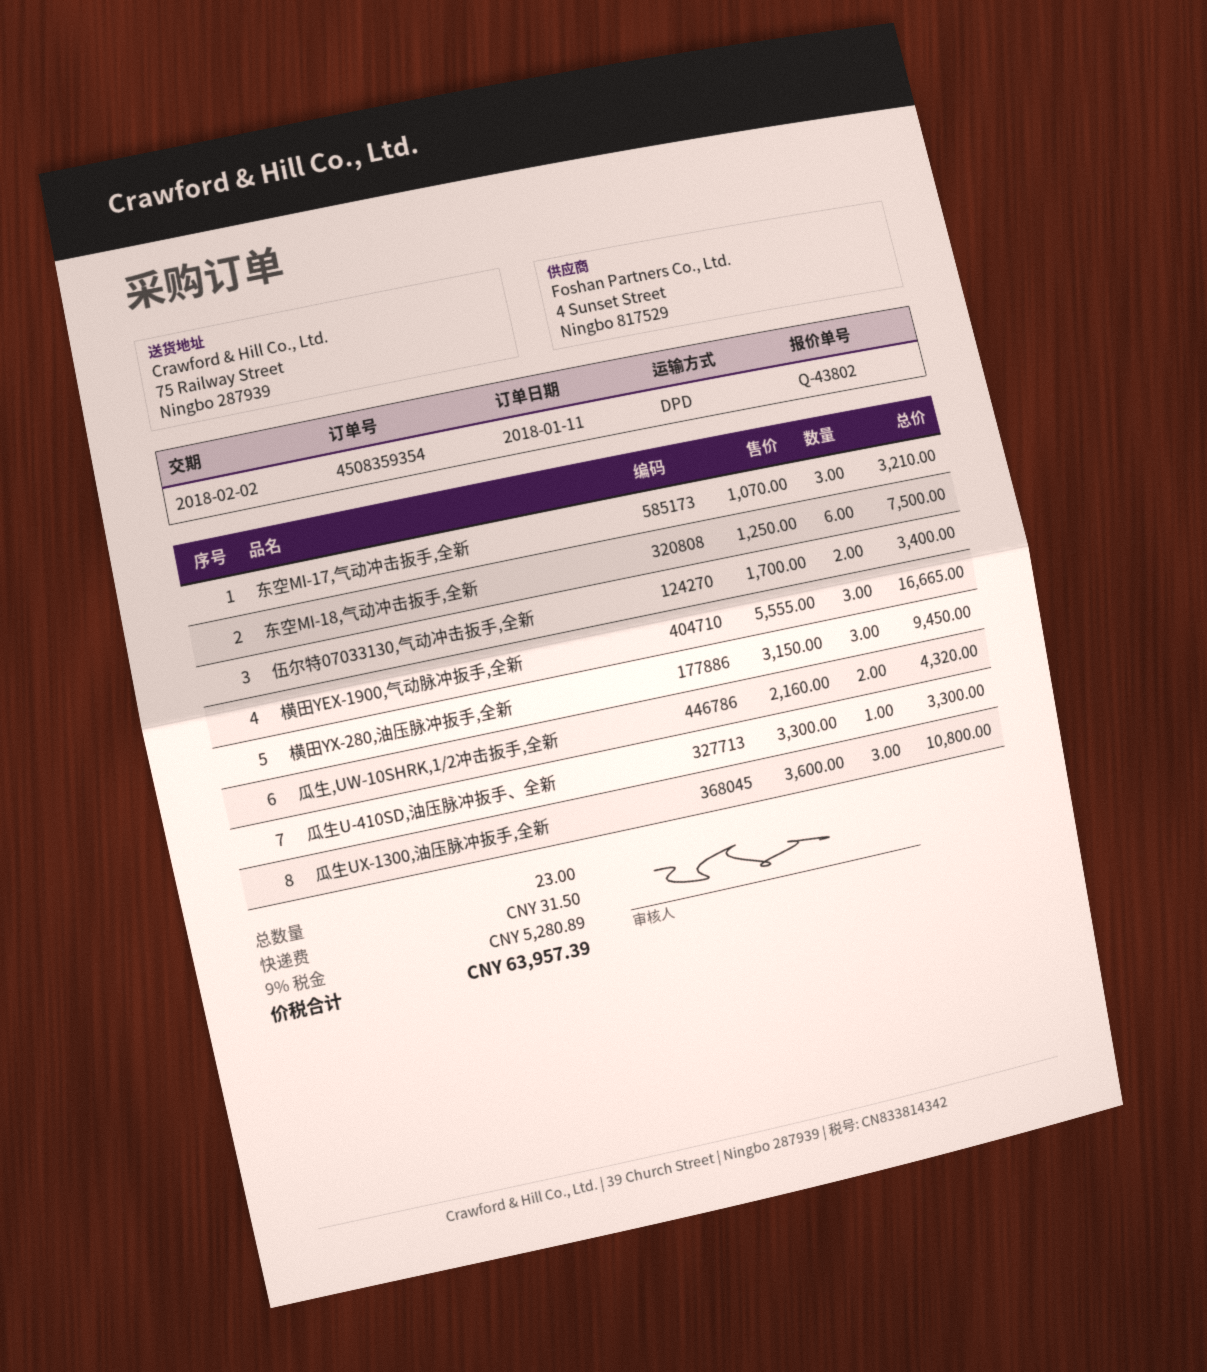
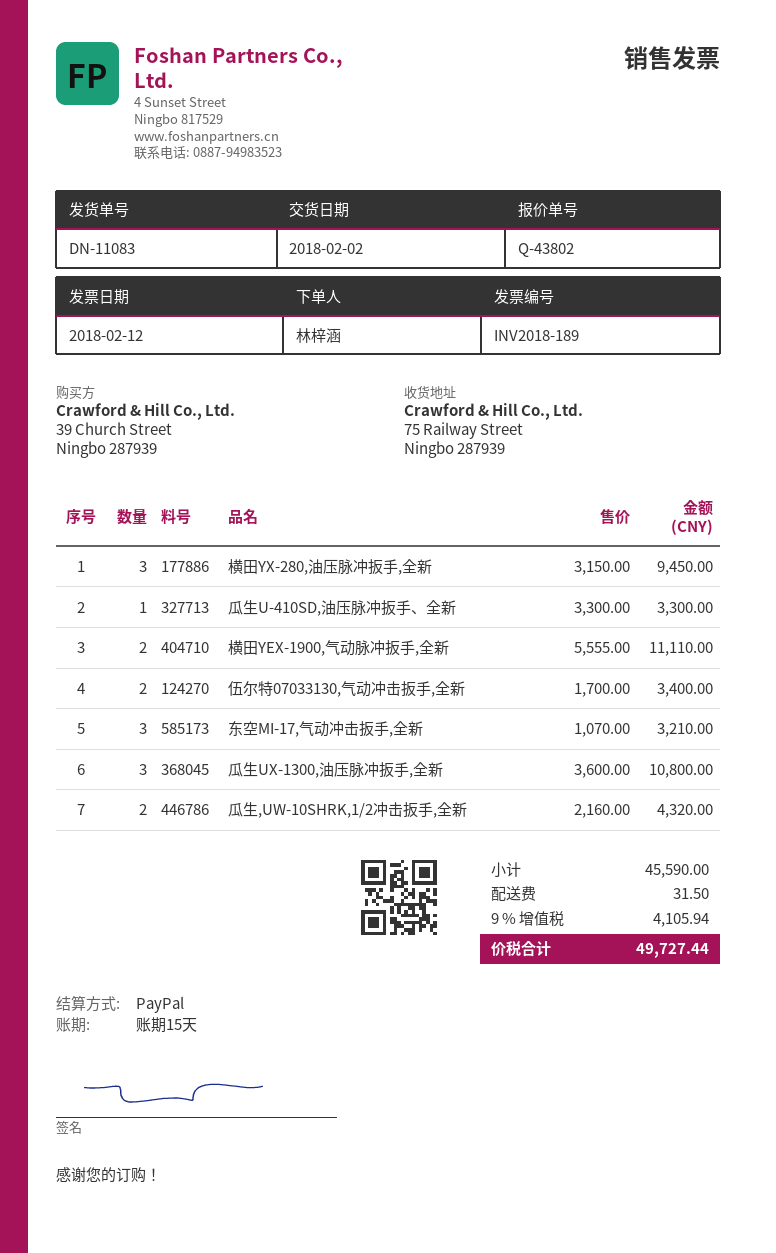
东空MI-18,气动冲击扳手,全新: 6 x 1250.00 = 7500.00 -> none
横田YEX-1900,气动脉冲扳手,全新: 3 x 5555.00 = 16665.00 -> 2 x 5555.00 = 11110.00
tax: 9% = 5280.89 -> 9% = 4105.94
total: 63957.39 -> 49727.44

